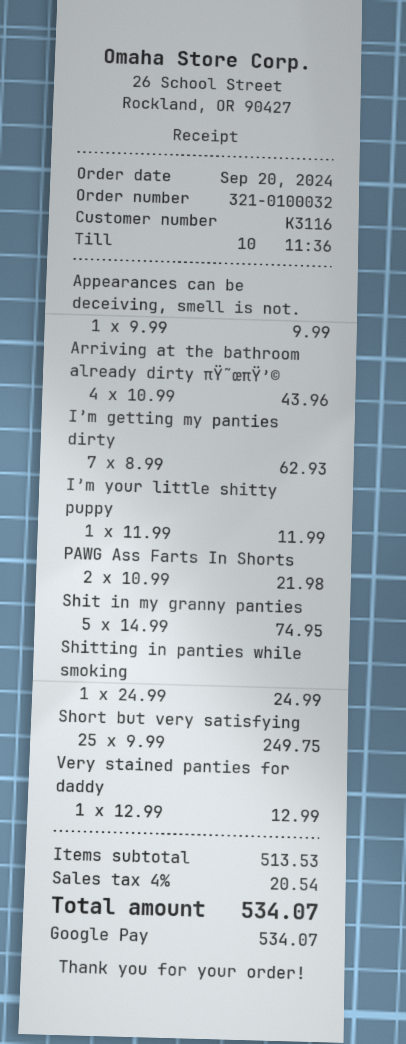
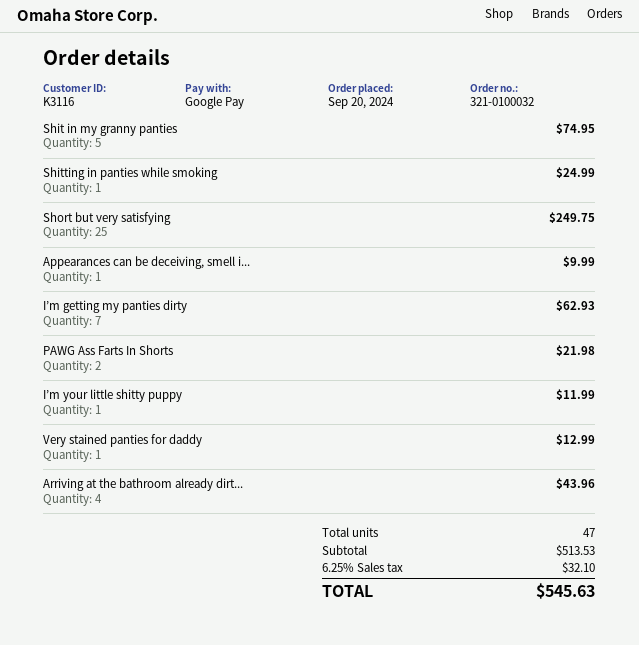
tax: 4% = 20.54 -> 6.25% = 32.10
total: 534.07 -> 545.63

